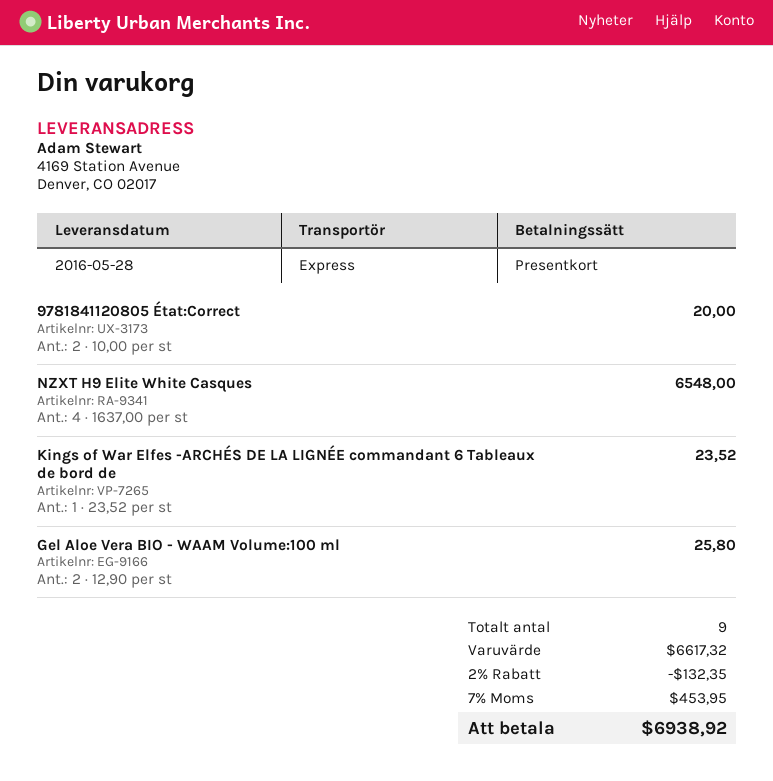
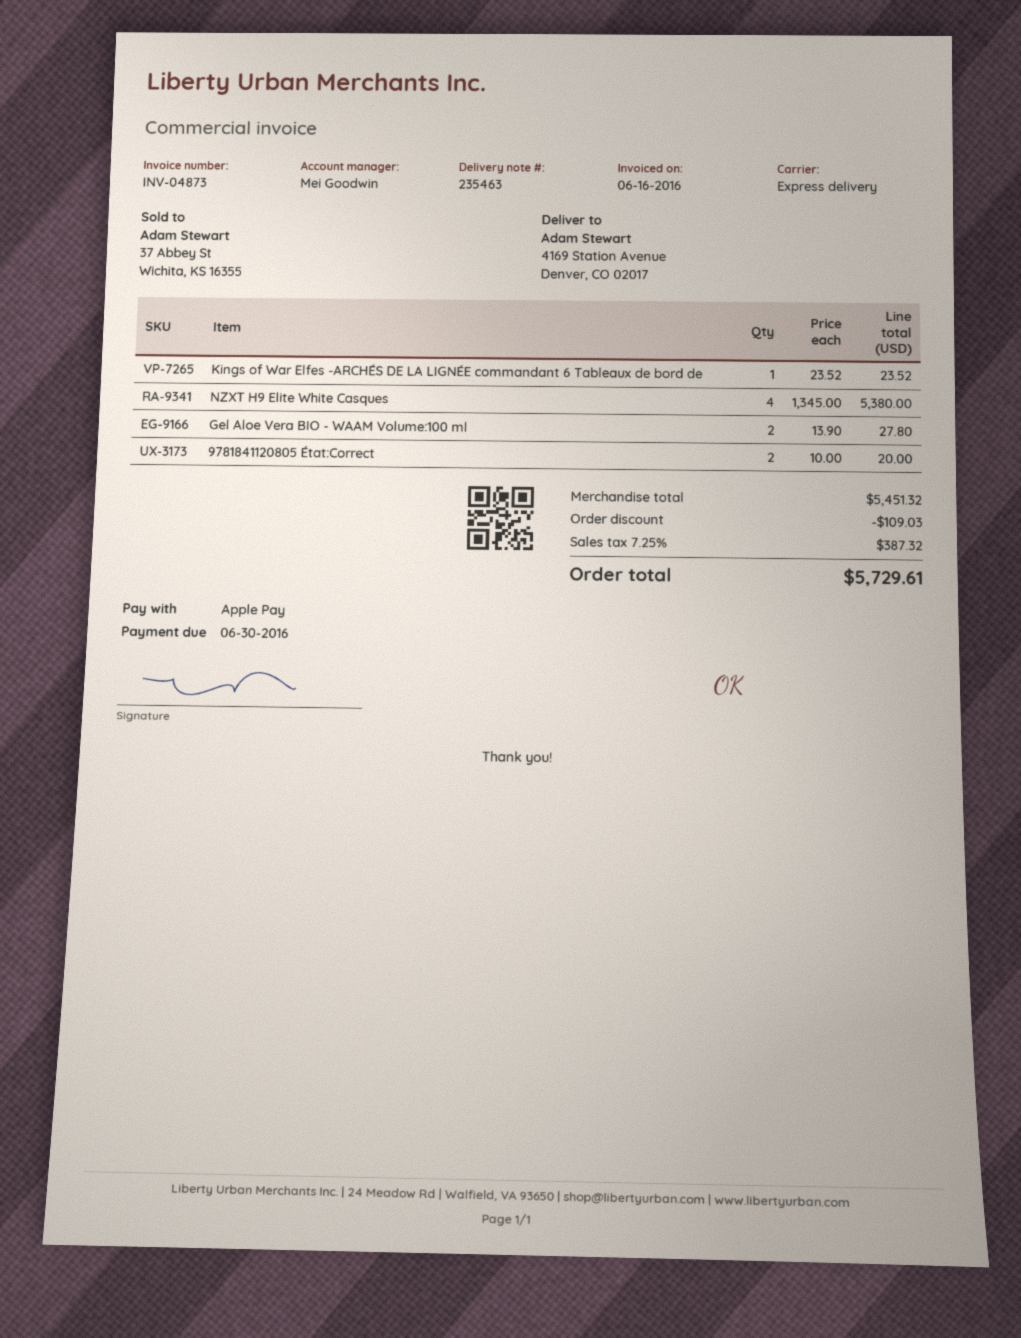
payment method: gift card -> Apple Pay
NZXT H9 Elite White Casques: 4 x 1637.00 = 6548.00 -> 4 x 1345.00 = 5380.00
Gel Aloe Vera BIO - WAAM Volume:100 ml: 2 x 12.90 = 25.80 -> 2 x 13.90 = 27.80
subtotal: 6617.32 -> 5451.32
discount: 132.35 -> 109.03
tax: 7% = 453.95 -> 7.25% = 387.32
total: 6938.92 -> 5729.61

